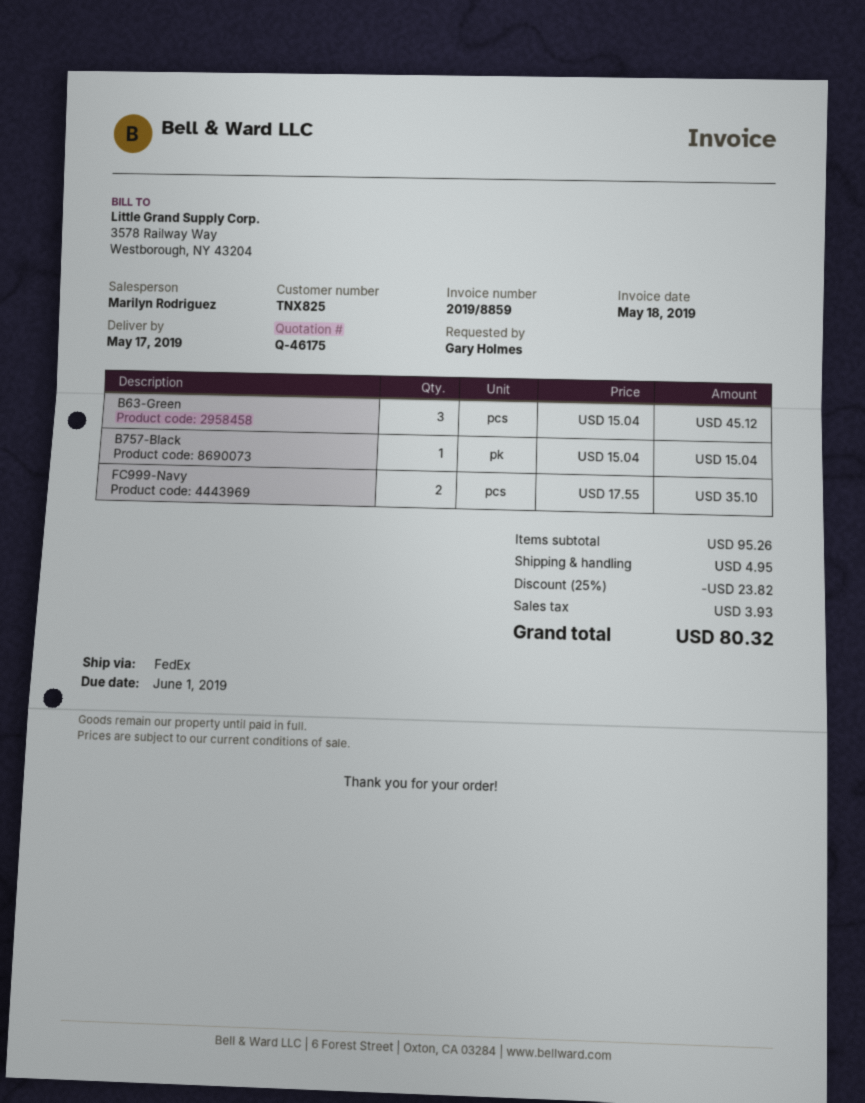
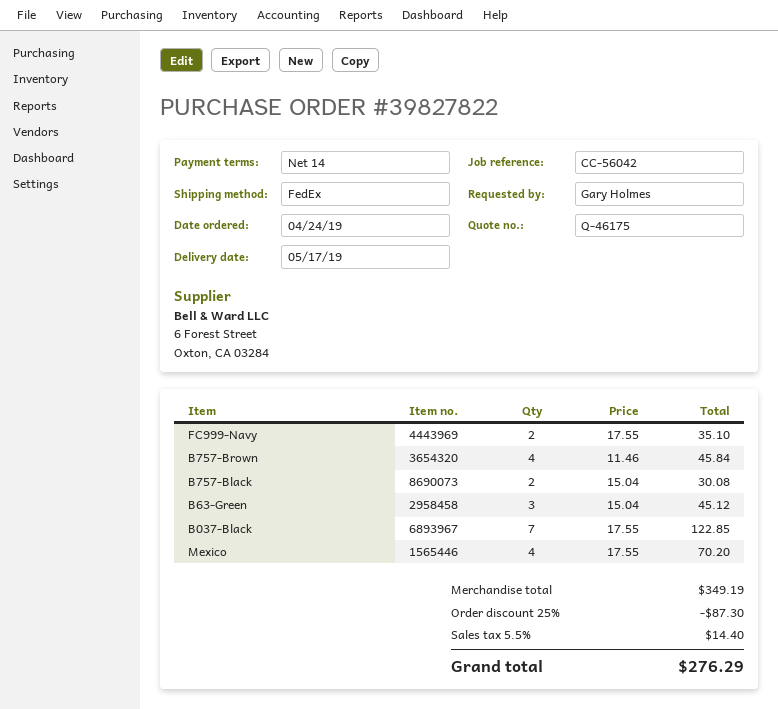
B757-Black: 1 x 15.04 = 15.04 -> 2 x 15.04 = 30.08
B757-Brown: none -> 4 x 11.46 = 45.84
B037-Black: none -> 7 x 17.55 = 122.85
Mexico: none -> 4 x 17.55 = 70.20
subtotal: 95.26 -> 349.19
discount: 25% = 23.82 -> 25% = 87.30
shipping: 4.95 -> none
tax: 3.93 -> 14.40
total: 80.32 -> 276.29

